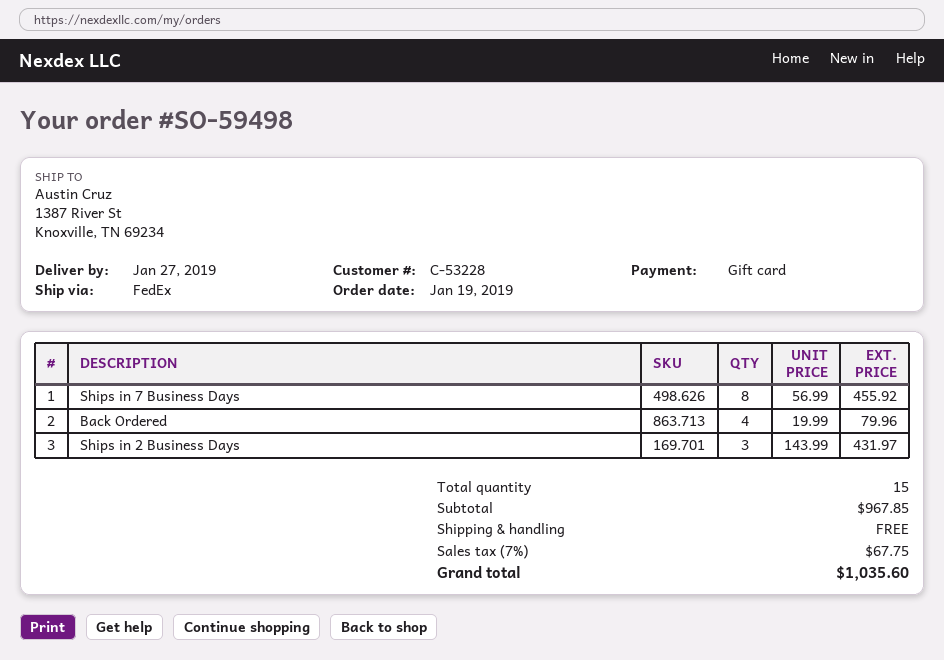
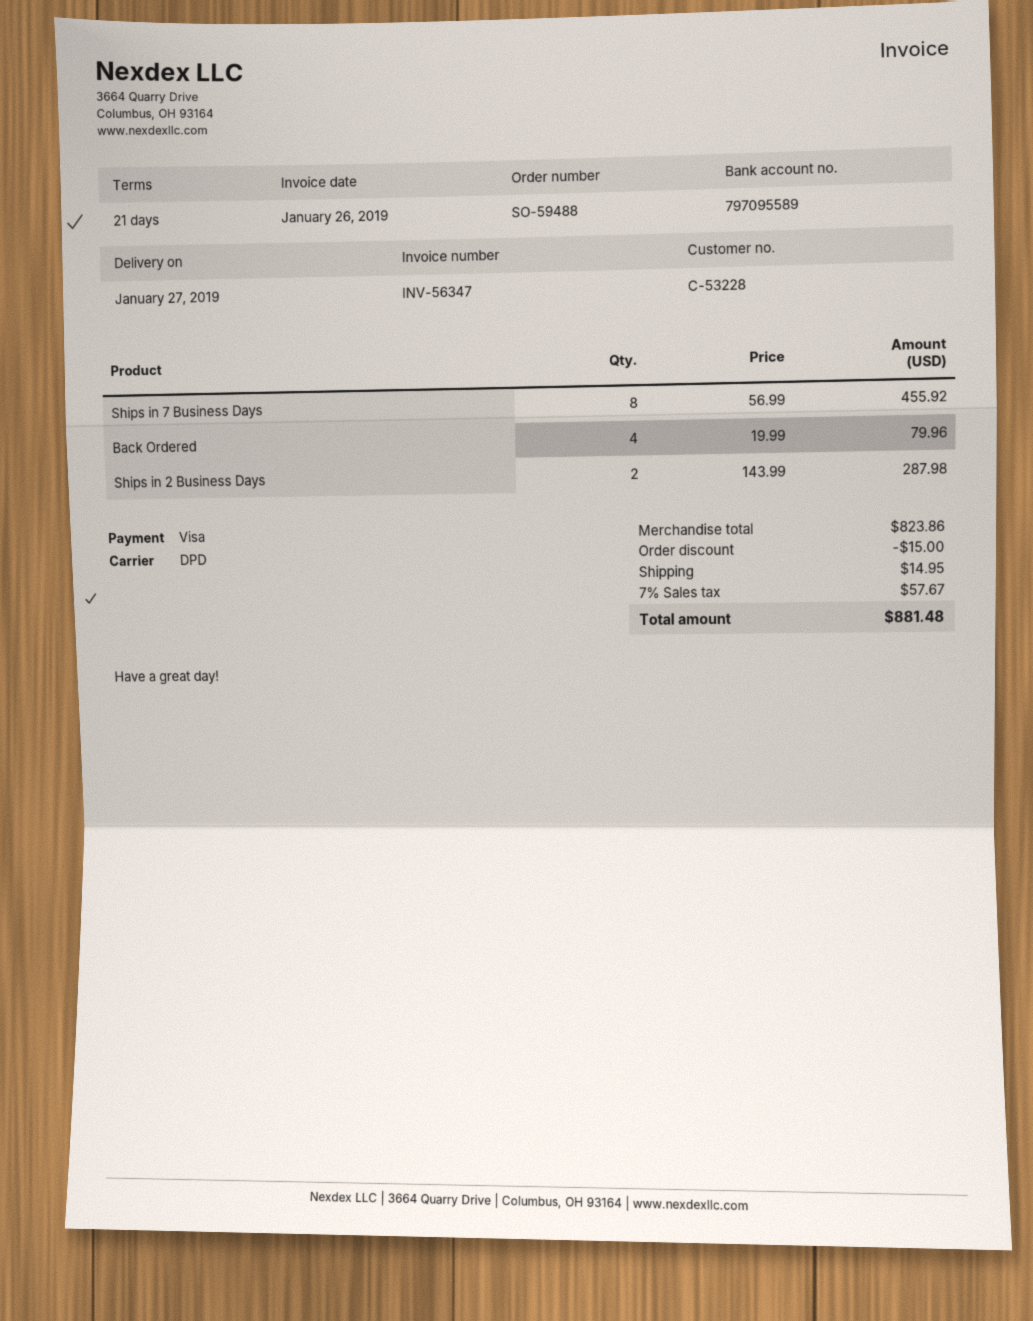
order number: SO-59498 -> SO-59488
payment method: gift card -> Visa
shipping method: FedEx -> DPD
Ships in 2 Business Days: 3 x 143.99 = 431.97 -> 2 x 143.99 = 287.98
subtotal: 967.85 -> 823.86
discount: none -> 15.00
shipping: 0.00 -> 14.95
tax: 7% = 67.75 -> 7% = 57.67
total: 1035.60 -> 881.48

